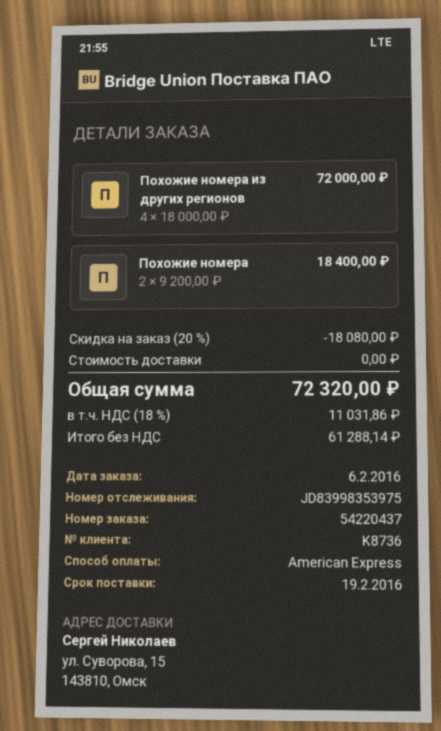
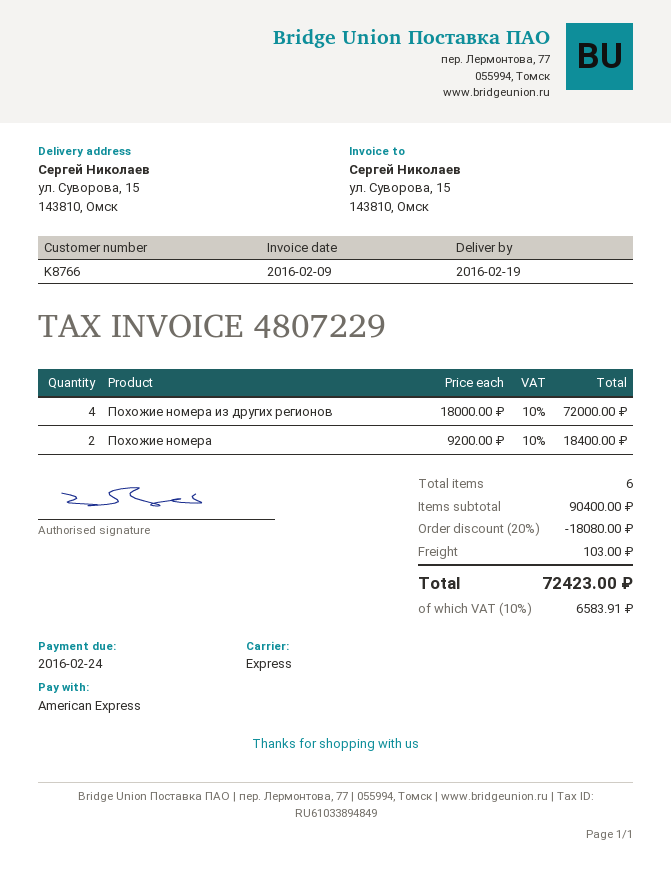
customer number: K8736 -> K8766
shipping: 0.00 -> 103.00
tax: 18% = 11031.86 -> 10% = 6583.91
total: 72320.00 -> 72423.00

